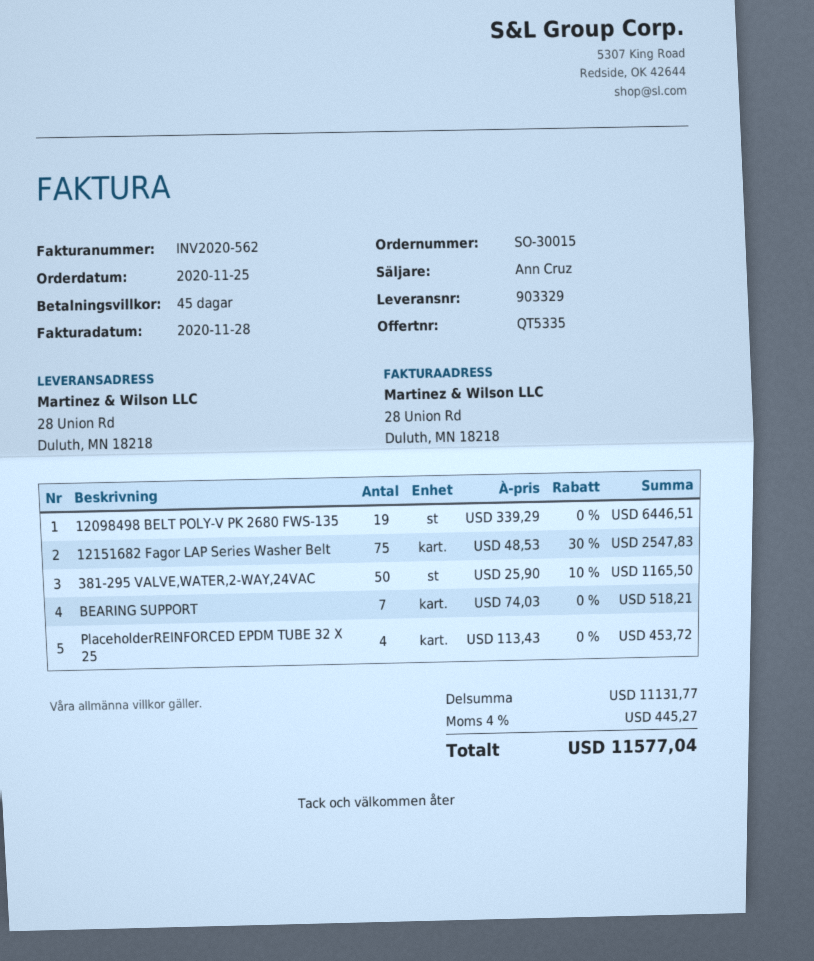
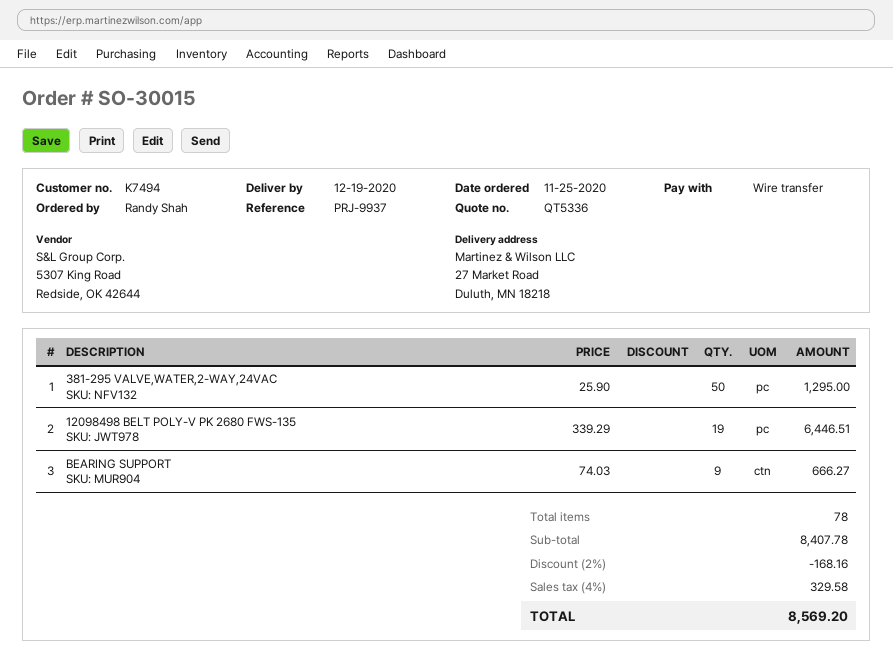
quote number: QT5335 -> QT5336
ship to: 28 Union Rd, Duluth, MN 18218 -> 27 Market Road, Duluth, MN 18218
12151682 Fagor LAP Series Washer Belt: 75 x 48.53 - 30% = 2547.83 -> none
381-295 VALVE,WATER,2-WAY,24VAC: 50 x 25.90 - 10% = 1165.50 -> 50 x 25.90 = 1295.00
BEARING SUPPORT: 7 x 74.03 = 518.21 -> 9 x 74.03 = 666.27
PlaceholderREINFORCED EPDM TUBE 32 X 25: 4 x 113.43 = 453.72 -> none
subtotal: 11131.77 -> 8407.78
discount: none -> 2% = 168.16
tax: 4% = 445.27 -> 4% = 329.58
total: 11577.04 -> 8569.20

